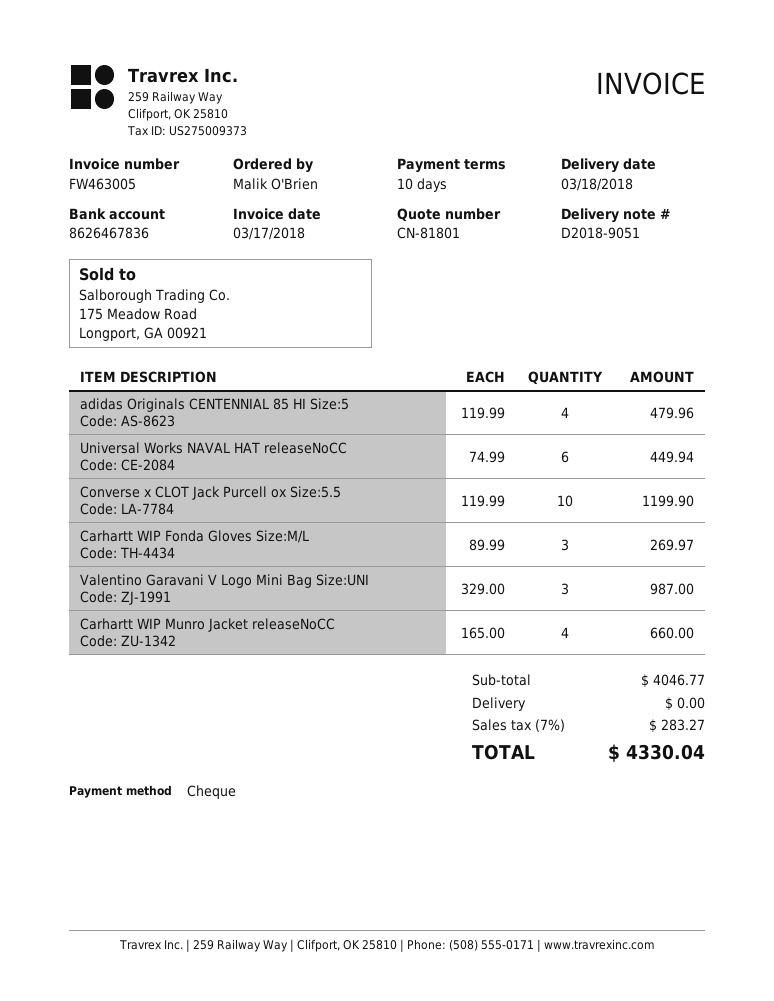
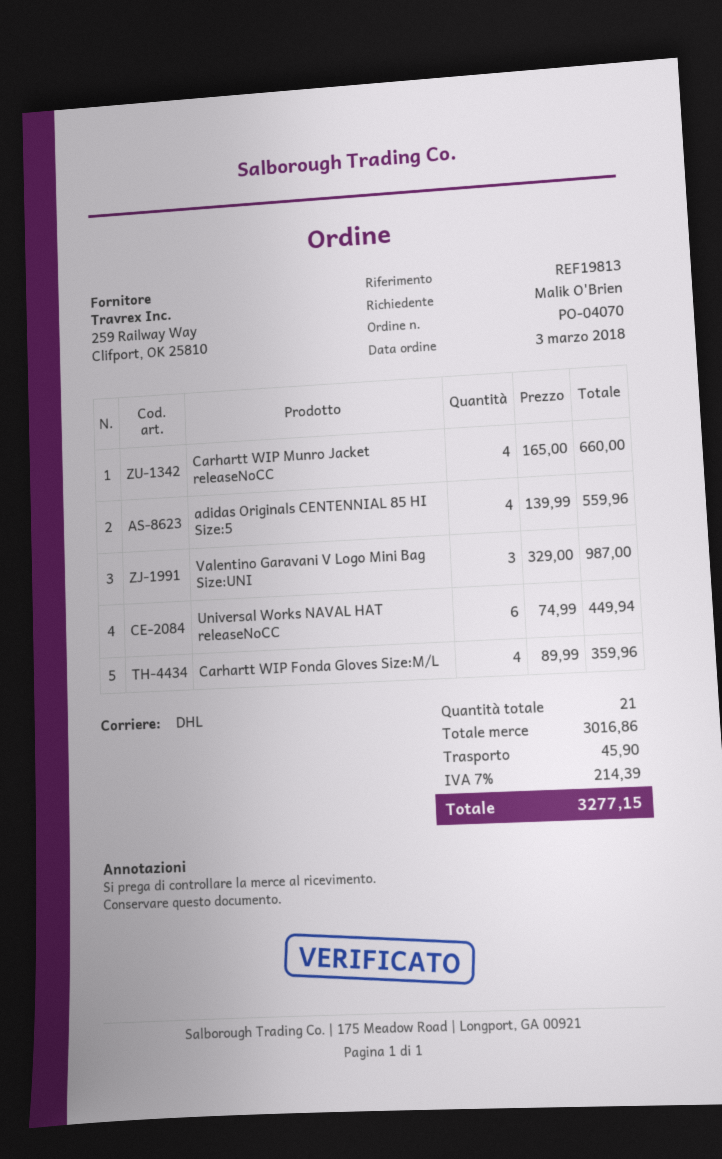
adidas Originals CENTENNIAL 85 HI Size:5: 4 x 119.99 = 479.96 -> 4 x 139.99 = 559.96
Converse x CLOT Jack Purcell ox Size:5.5: 10 x 119.99 = 1199.90 -> none
Carhartt WIP Fonda Gloves Size:M/L: 3 x 89.99 = 269.97 -> 4 x 89.99 = 359.96
subtotal: 4046.77 -> 3016.86
shipping: 0.00 -> 45.90
tax: 7% = 283.27 -> 7% = 214.39
total: 4330.04 -> 3277.15

